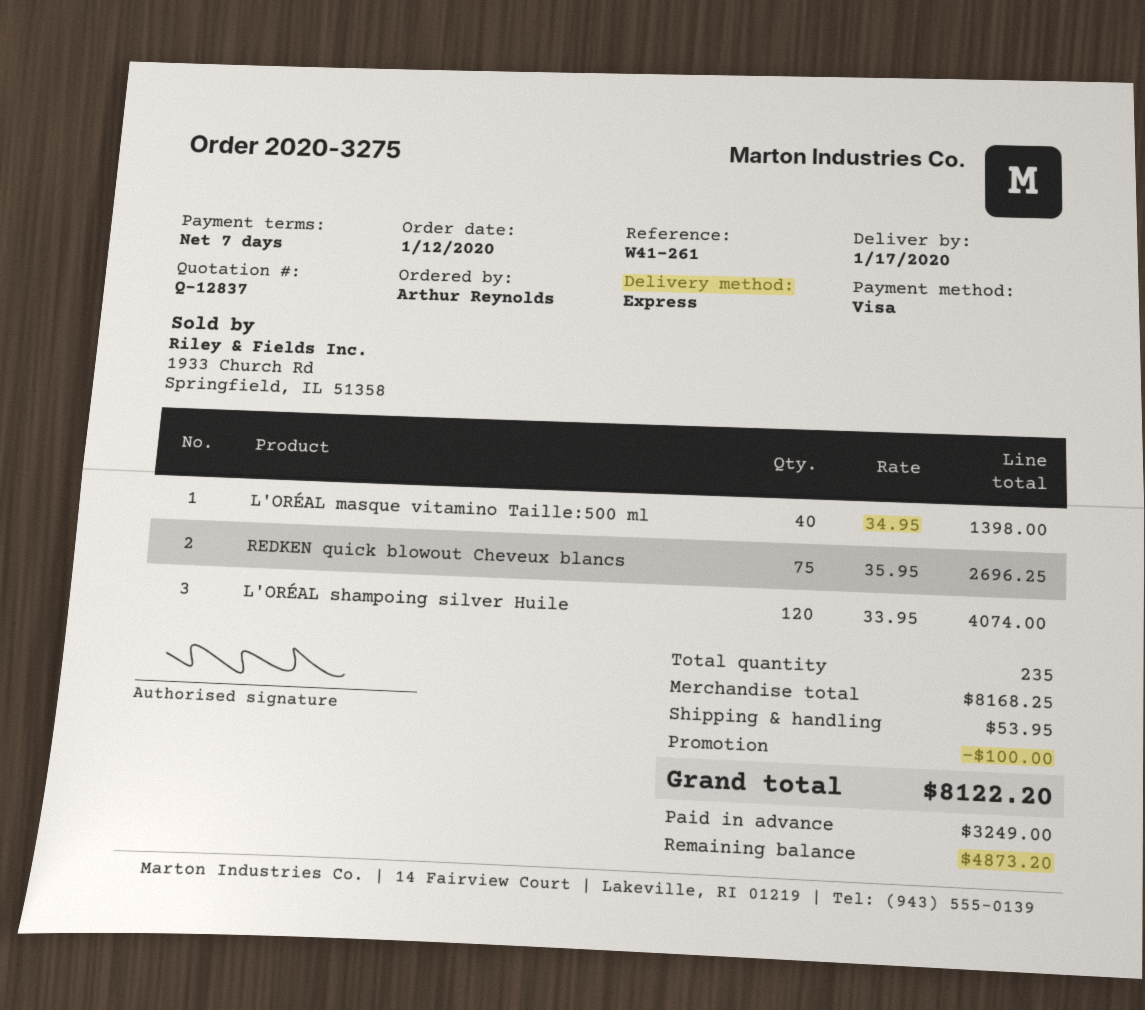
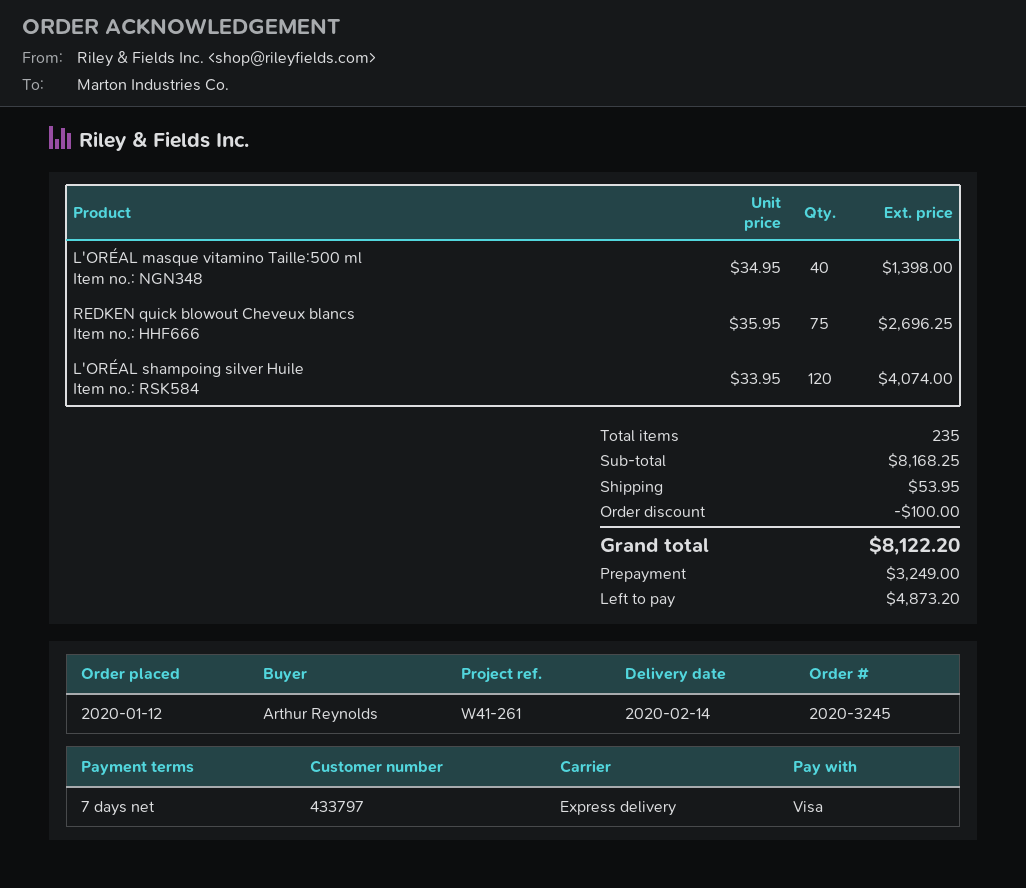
order number: 2020-3275 -> 2020-3245
delivery date: 2020-01-17 -> 2020-02-14

